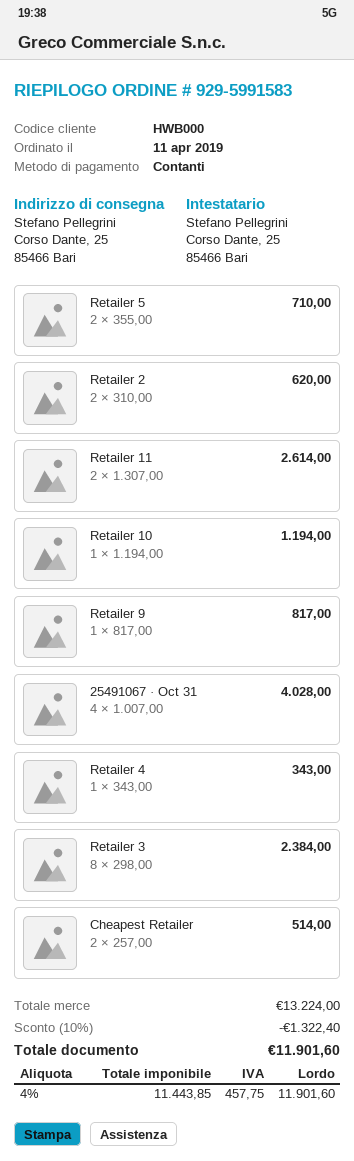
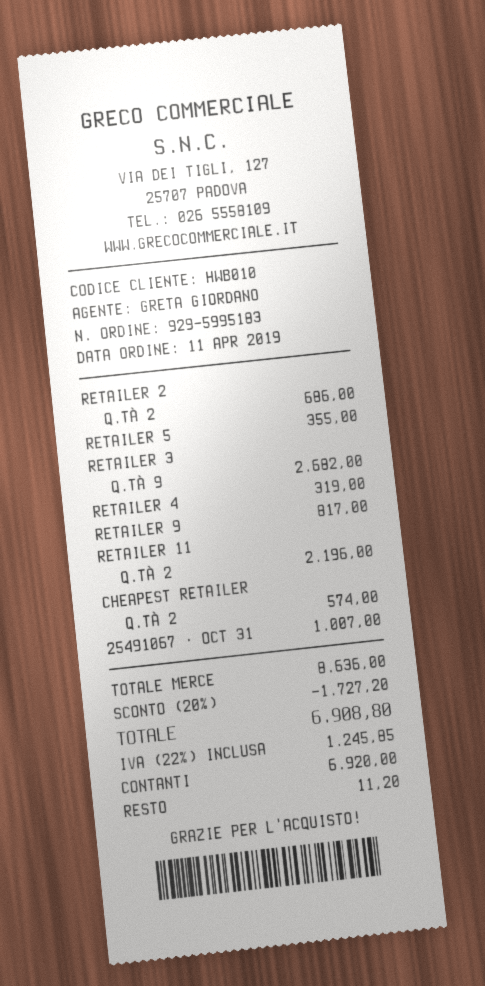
order number: 929-5991583 -> 929-5995183
customer number: HWB000 -> HWB010
Retailer 5: 2 for 710.00 -> 1 for 355.00
Retailer 2: 2 for 620.00 -> 2 for 686.00
Retailer 11: 2 for 2614.00 -> 2 for 2196.00
Retailer 10: 1 for 1194.00 -> none
25491067 · Oct 31: 4 for 4028.00 -> 1 for 1007.00
Retailer 4: 1 for 343.00 -> 1 for 319.00
Retailer 3: 8 for 2384.00 -> 9 for 2682.00
Cheapest Retailer: 2 for 514.00 -> 2 for 574.00
subtotal: 13224.00 -> 8636.00
discount: 10% = 1322.40 -> 20% = 1727.20
tax: 4% = 457.75 -> 22% = 1245.85
total: 11901.60 -> 6908.80

